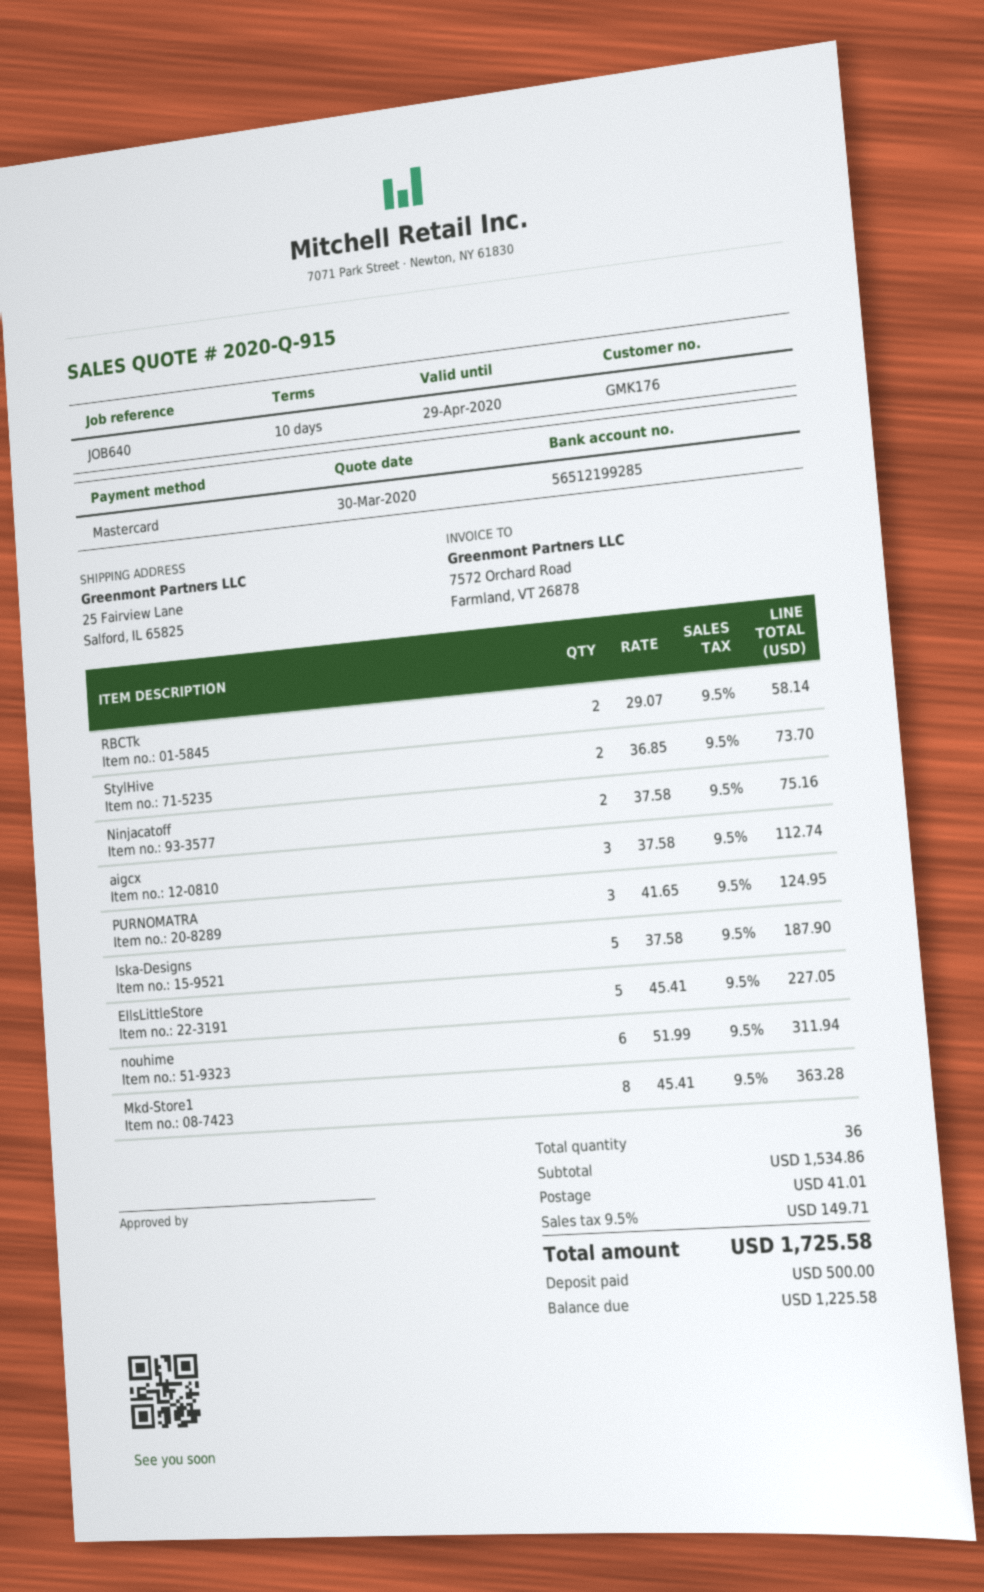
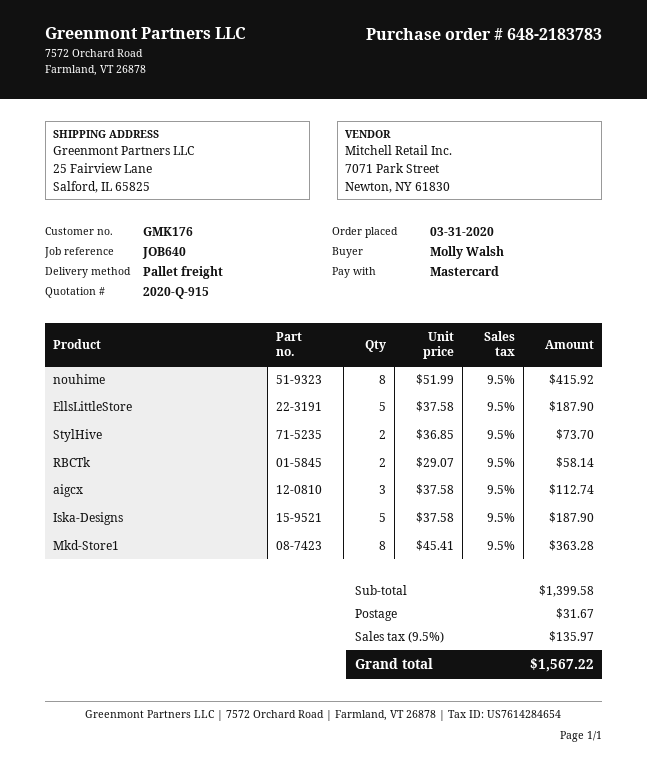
Ninjacatoff: 2 x 37.58 = 75.16 -> none
PURNOMATRA: 3 x 41.65 = 124.95 -> none
EllsLittleStore: 5 x 45.41 = 227.05 -> 5 x 37.58 = 187.90
nouhime: 6 x 51.99 = 311.94 -> 8 x 51.99 = 415.92
subtotal: 1534.86 -> 1399.58
shipping: 41.01 -> 31.67
tax: 9.5% = 149.71 -> 9.5% = 135.97
total: 1725.58 -> 1567.22

